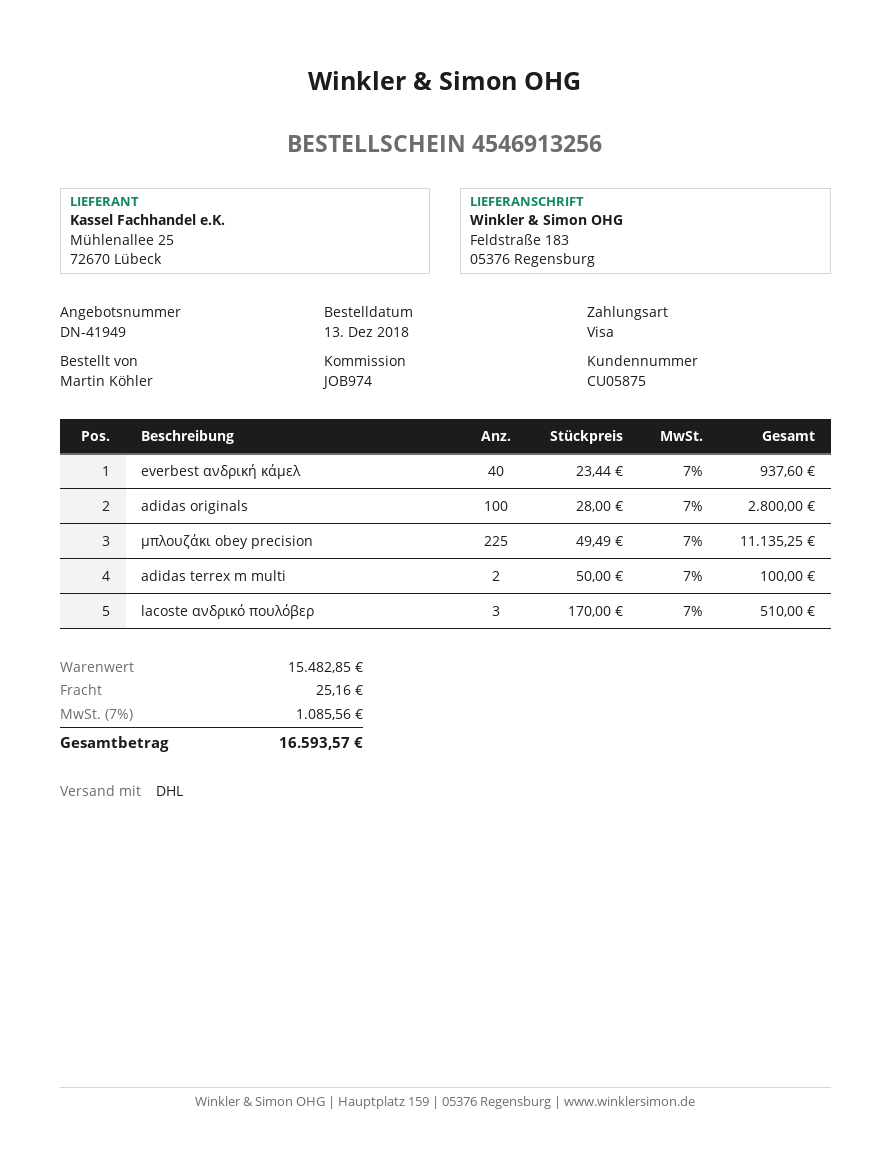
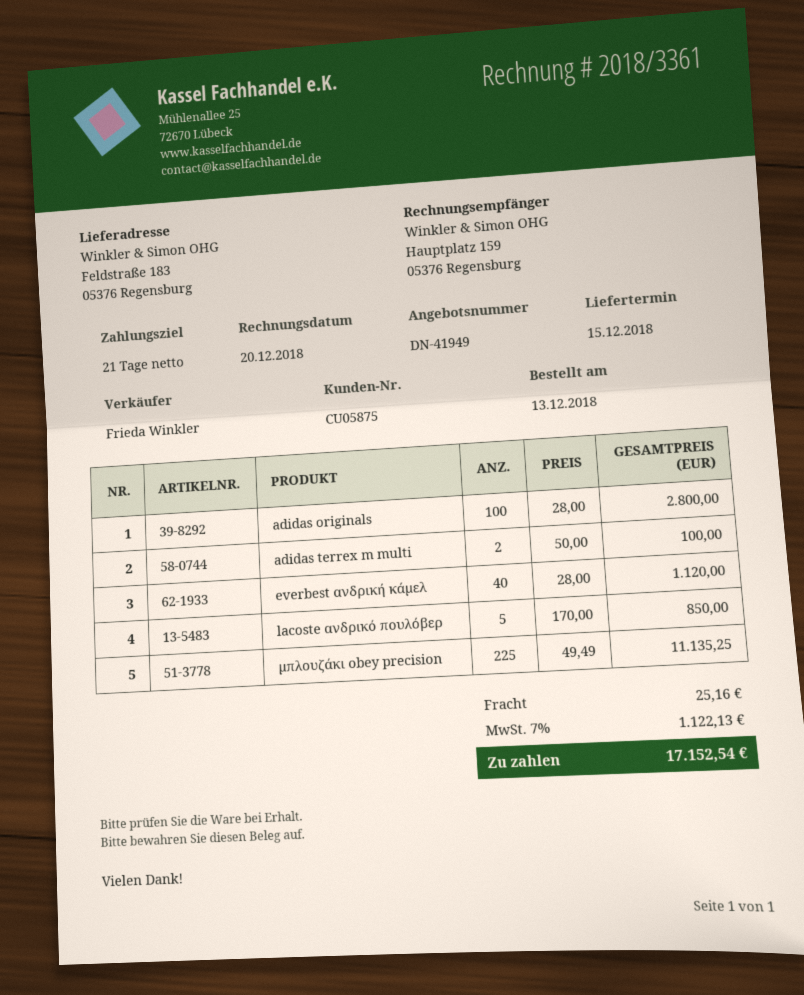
everbest ανδρική κάμελ: 40 x 23.44 = 937.60 -> 40 x 28.00 = 1120.00
lacoste ανδρικό πουλόβερ: 3 x 170.00 = 510.00 -> 5 x 170.00 = 850.00
tax: 7% = 1085.56 -> 7% = 1122.13
total: 16593.57 -> 17152.54

